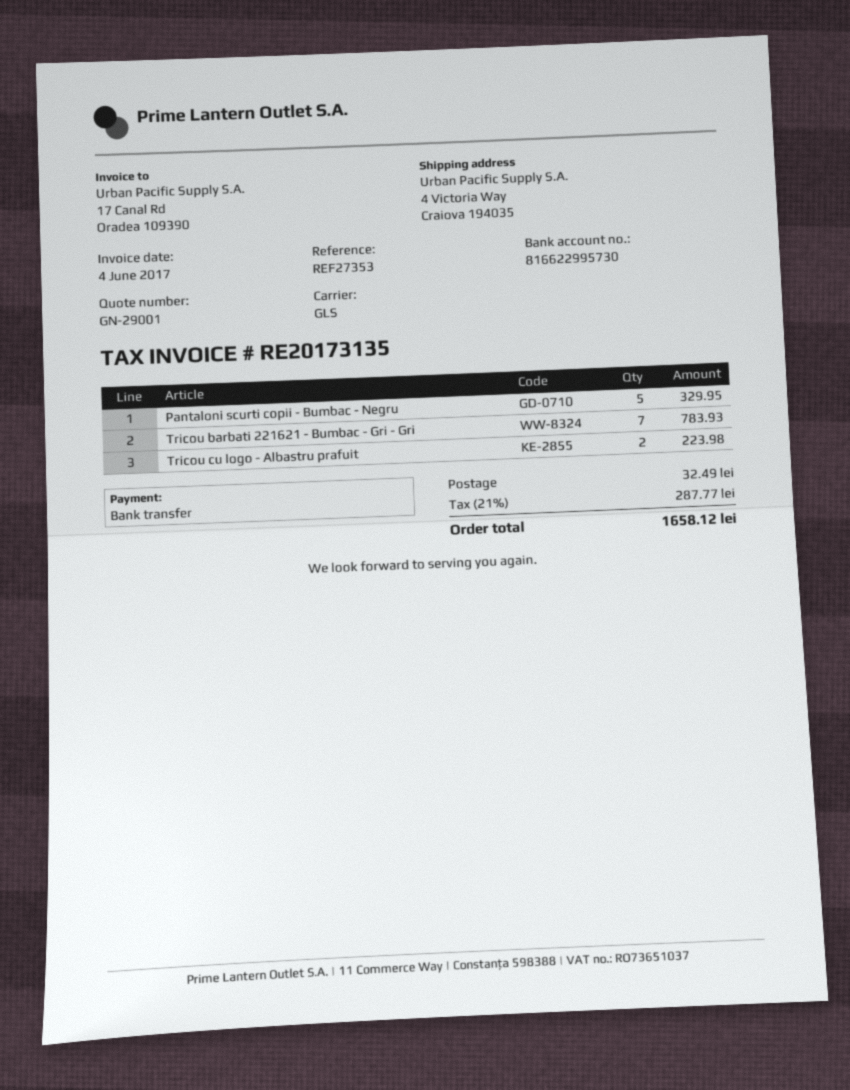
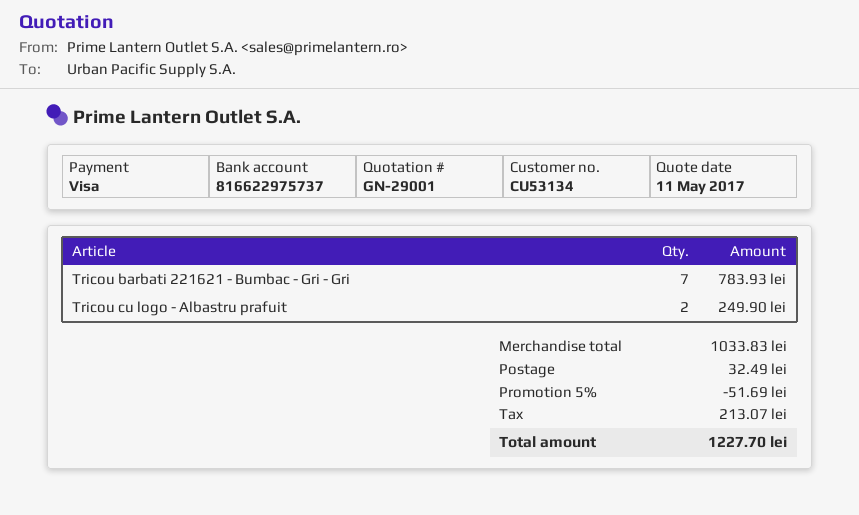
payment method: bank transfer -> Visa
bank account: 816622995730 -> 816622975737
Pantaloni scurti copii - Bumbac - Negru: 5 for 329.95 -> none
Tricou cu logo - Albastru prafuit: 2 for 223.98 -> 2 for 249.90
discount: none -> 5% = 51.69
tax: 287.77 -> 213.07
total: 1658.12 -> 1227.70

